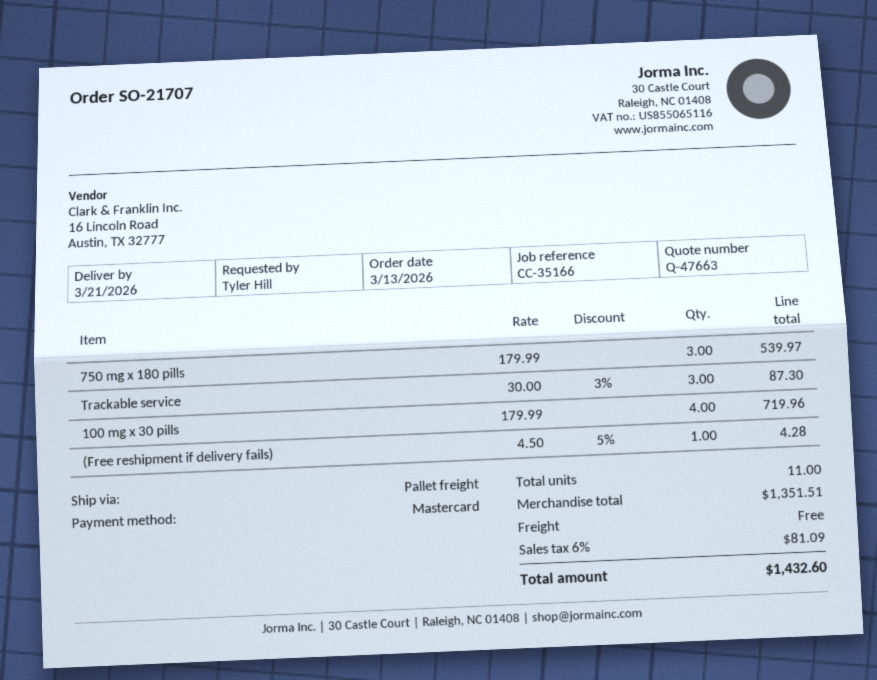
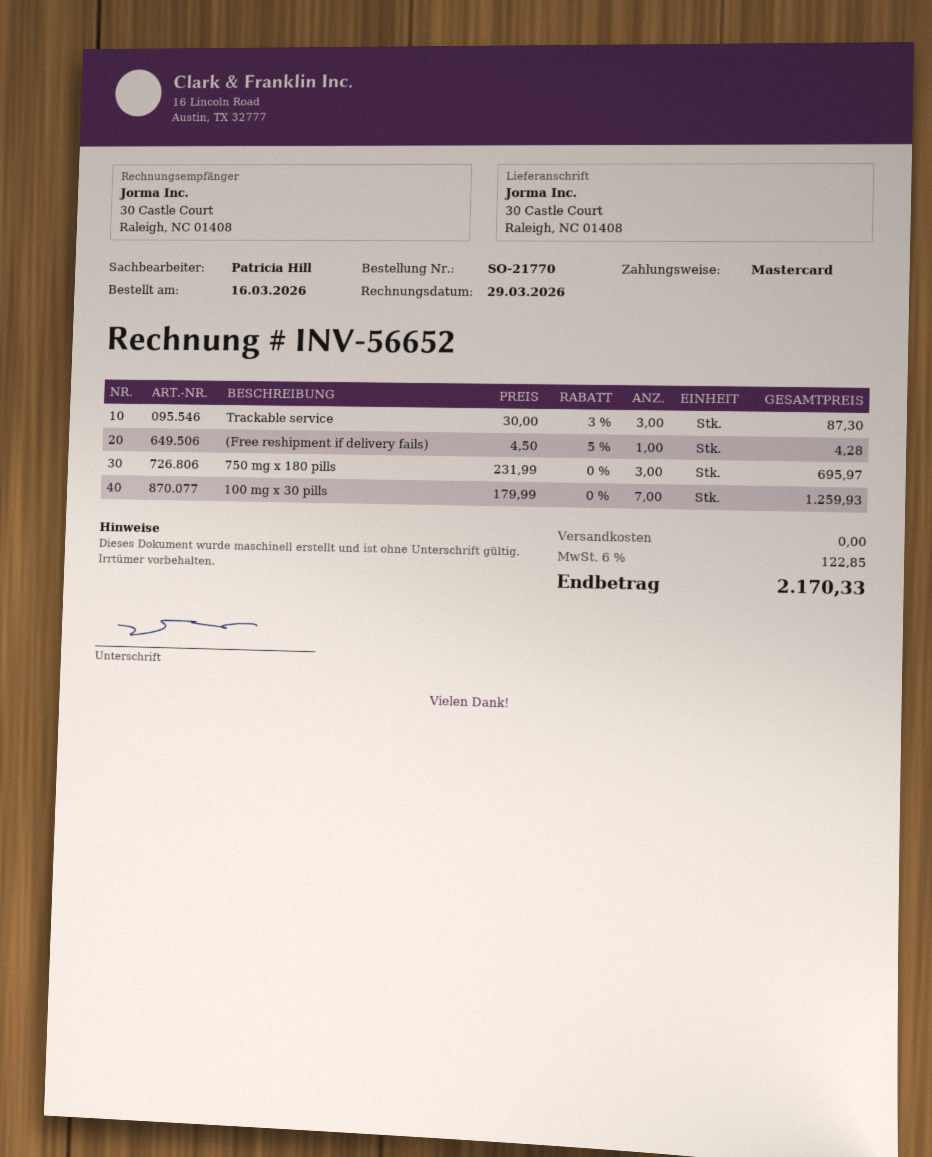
order number: SO-21707 -> SO-21770
order date: 2026-03-13 -> 2026-03-16
750 mg x 180 pills: 3 x 179.99 = 539.97 -> 3 x 231.99 = 695.97
100 mg x 30 pills: 4 x 179.99 = 719.96 -> 7 x 179.99 = 1259.93
tax: 6% = 81.09 -> 6% = 122.85
total: 1432.60 -> 2170.33

